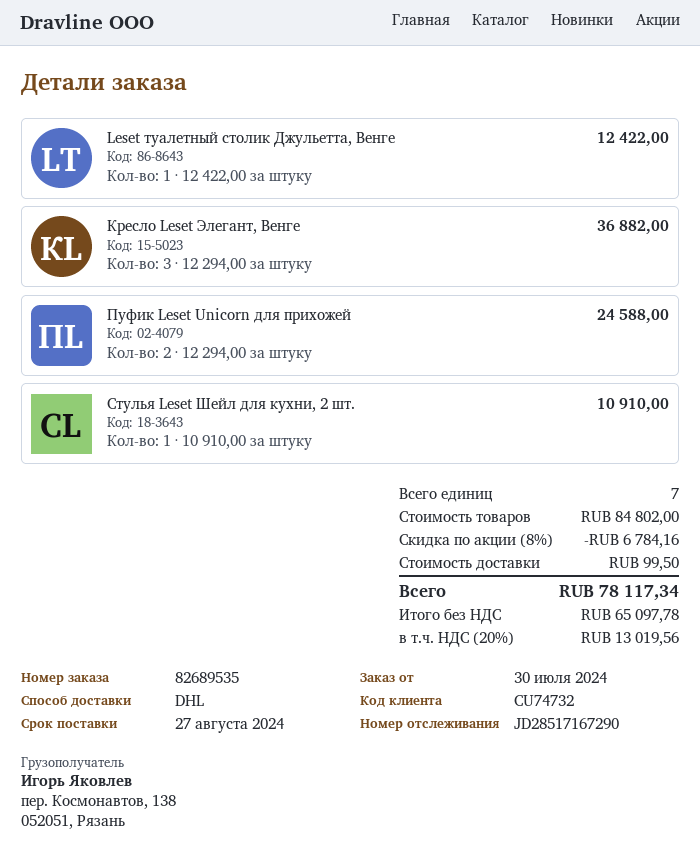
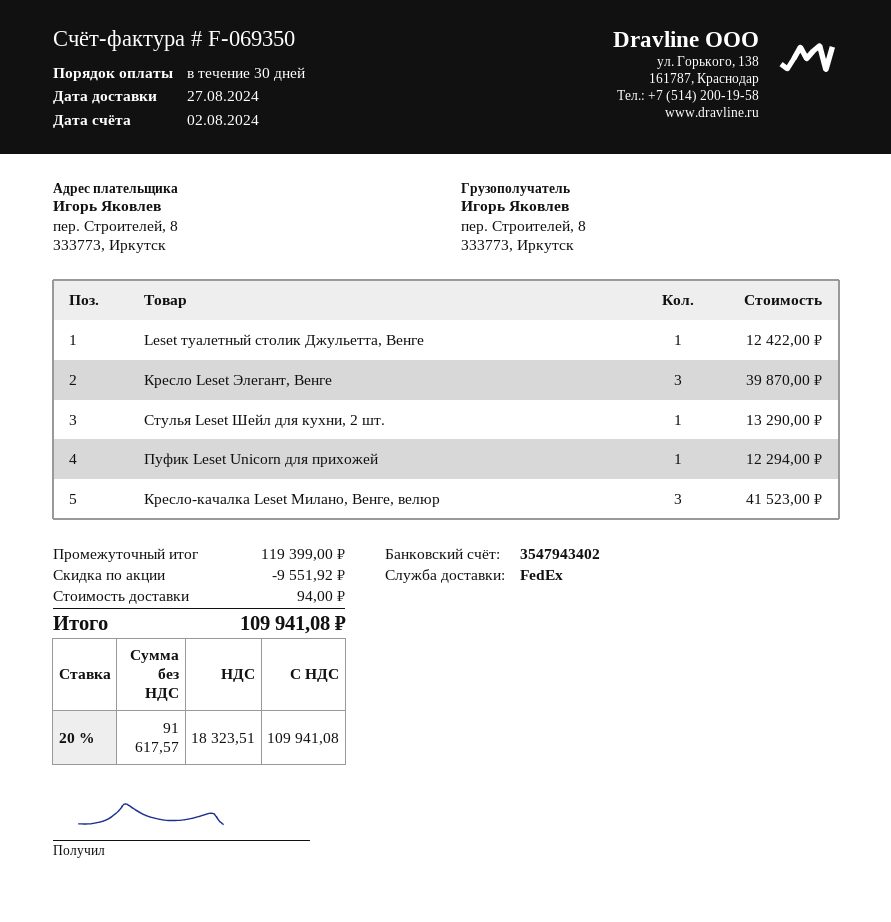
shipping method: DHL -> FedEx
ship to: пер. Космонавтов, 138, 052051, Рязань -> пер. Строителей, 8, 333773, Иркутск
Кресло Leset Элегант, Венге: 3 for 36882.00 -> 3 for 39870.00
Пуфик Leset Unicorn для прихожей: 2 for 24588.00 -> 1 for 12294.00
Стулья Leset Шейл для кухни, 2 шт.: 1 for 10910.00 -> 1 for 13290.00
Кресло-качалка Leset Милано, Венге, велюр: none -> 3 for 41523.00
subtotal: 84802.00 -> 119399.00
discount: 6784.16 -> 9551.92
shipping: 99.50 -> 94.00
net: 65097.78 -> 91617.57
tax: 20% = 13019.56 -> 20% = 18323.51
total: 78117.34 -> 109941.08

